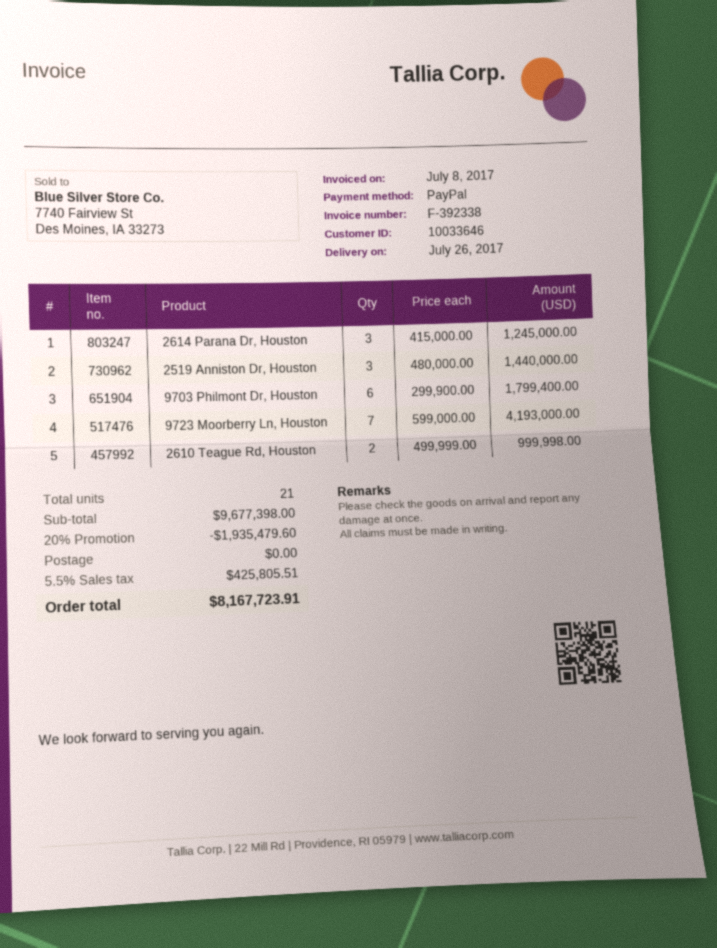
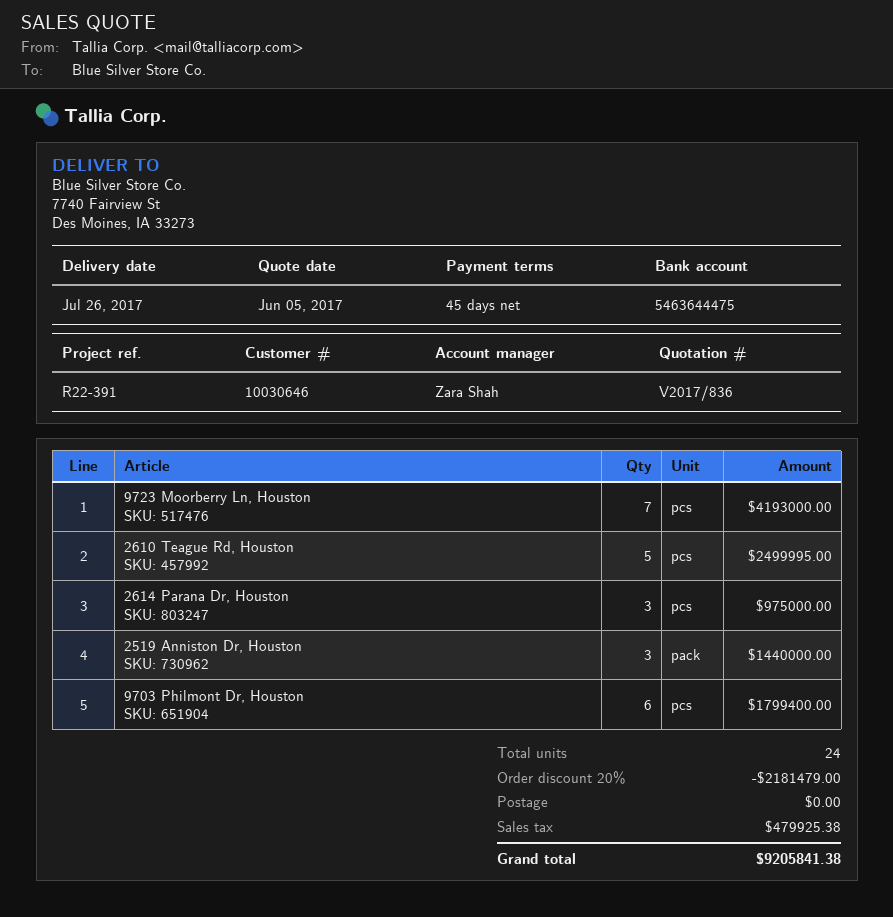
customer number: 10033646 -> 10030646
2614 Parana Dr, Houston: 3 for 1245000.00 -> 3 for 975000.00
2610 Teague Rd, Houston: 2 for 999998.00 -> 5 for 2499995.00
total quantity: 21 -> 24
discount: 20% = 1935479.60 -> 20% = 2181479.00
tax: 425805.51 -> 479925.38
total: 8167723.91 -> 9205841.38

